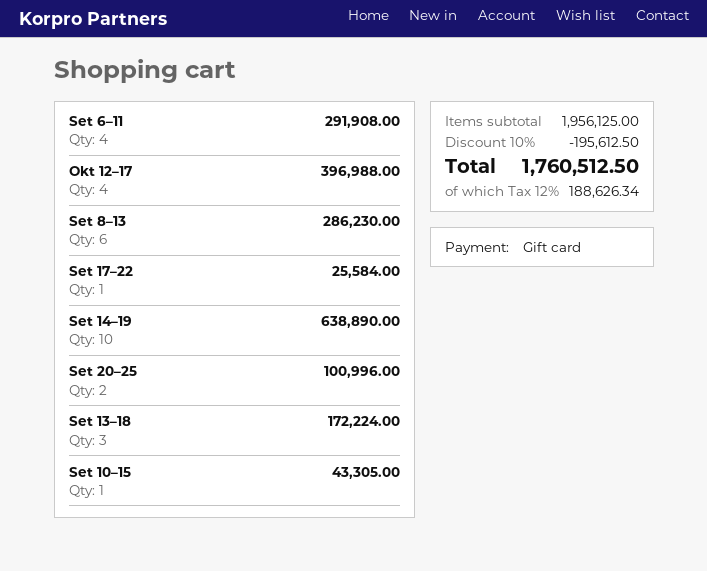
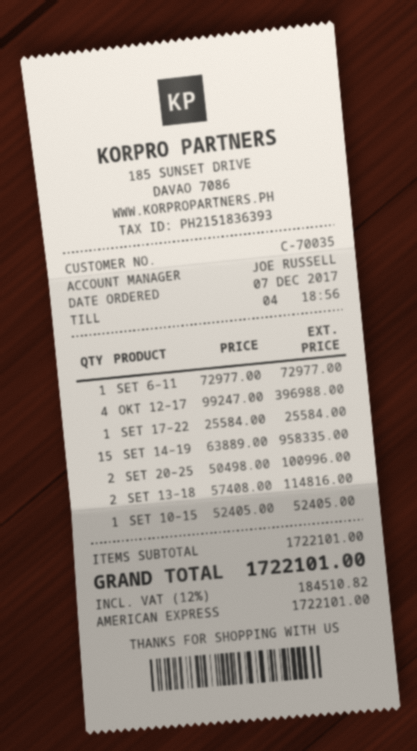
payment method: gift card -> American Express
Set 6–11: 4 for 291908.00 -> 1 for 72977.00
Set 8–13: 6 for 286230.00 -> none
Set 14–19: 10 for 638890.00 -> 15 for 958335.00
Set 13–18: 3 for 172224.00 -> 2 for 114816.00
Set 10–15: 1 for 43305.00 -> 1 for 52405.00
subtotal: 1956125.00 -> 1722101.00
discount: 10% = 195612.50 -> none
tax: 12% = 188626.34 -> 12% = 184510.82
total: 1760512.50 -> 1722101.00

